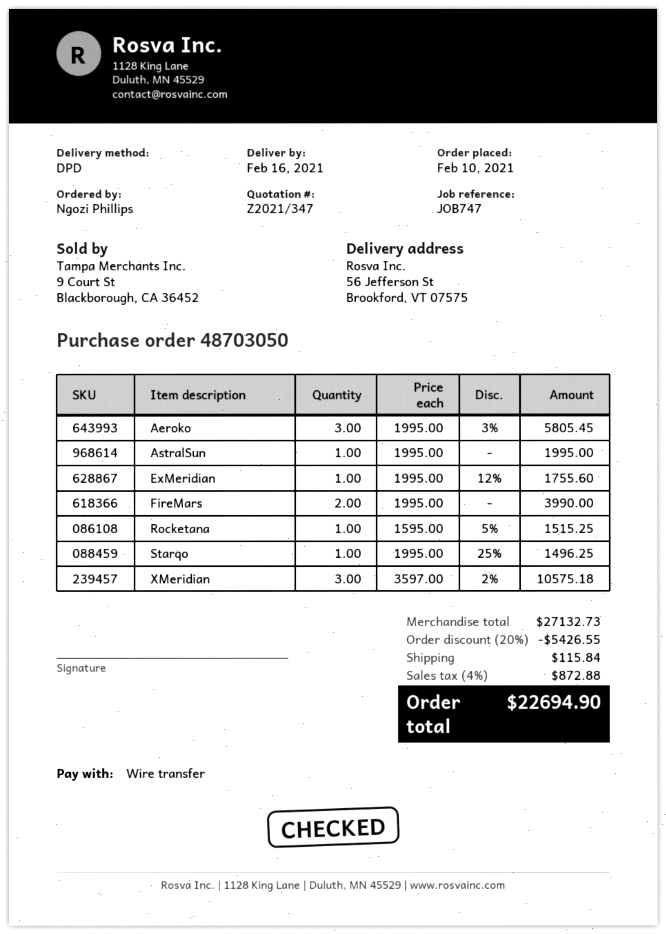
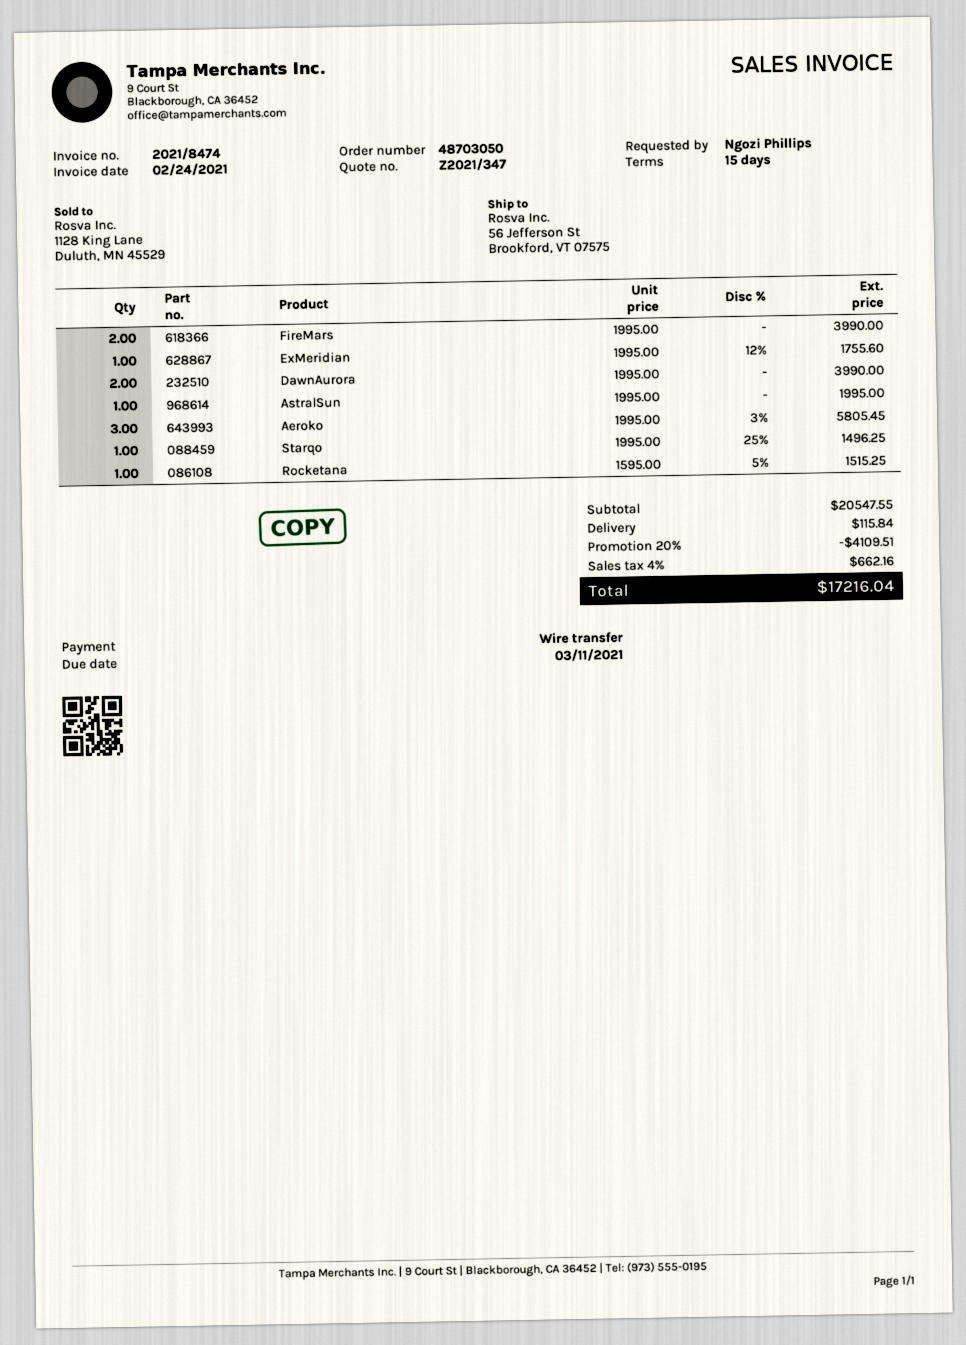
XMeridian: 3 x 3597.00 - 2% = 10575.18 -> none
DawnAurora: none -> 2 x 1995.00 = 3990.00
subtotal: 27132.73 -> 20547.55
discount: 20% = 5426.55 -> 20% = 4109.51
tax: 4% = 872.88 -> 4% = 662.16
total: 22694.90 -> 17216.04

